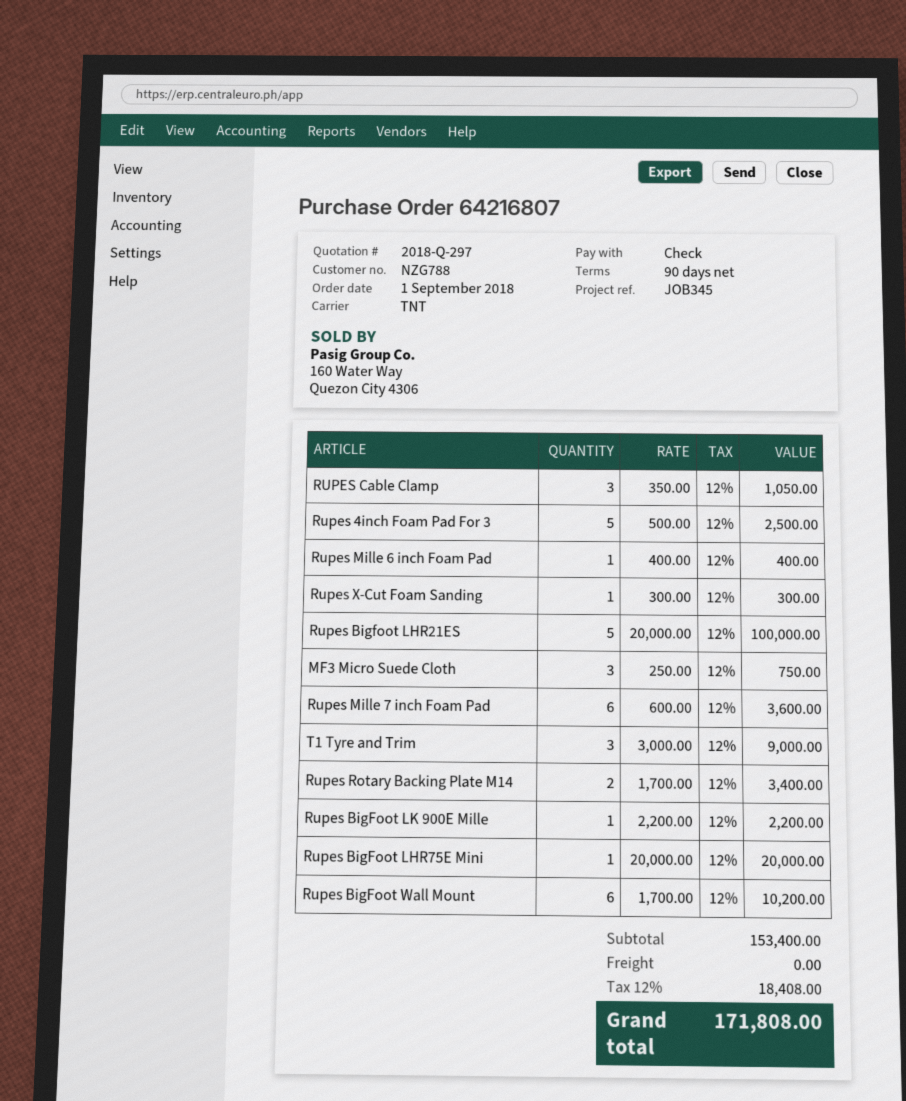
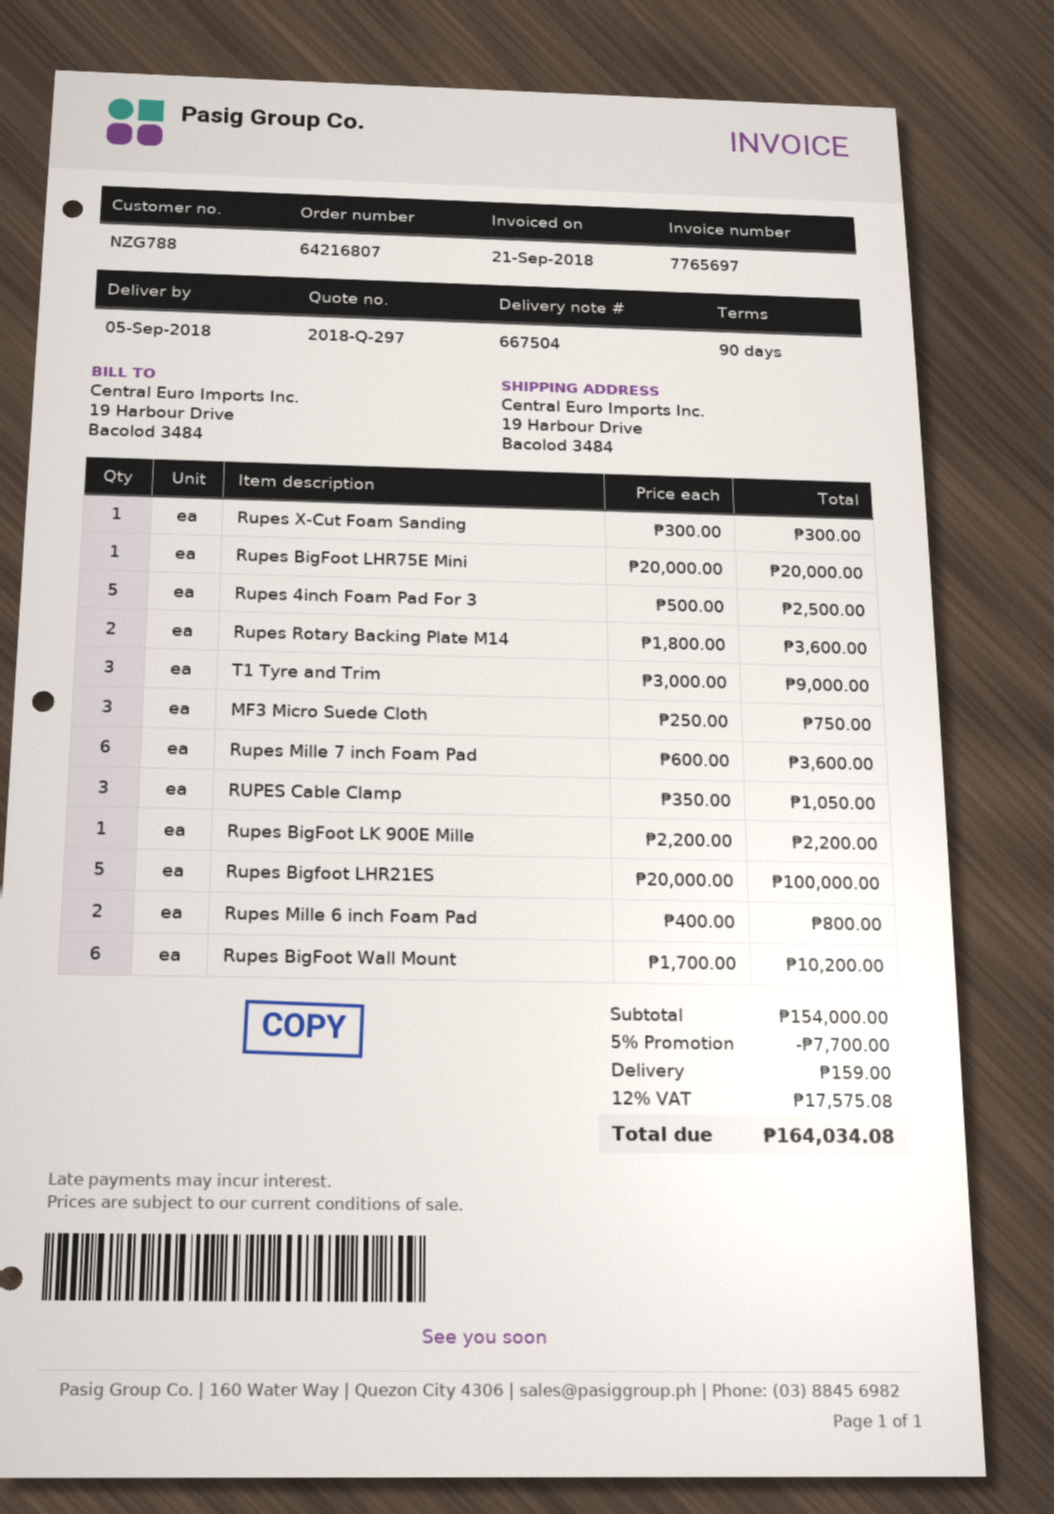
Rupes Mille 6 inch Foam Pad: 1 x 400.00 = 400.00 -> 2 x 400.00 = 800.00
Rupes Rotary Backing Plate M14: 2 x 1700.00 = 3400.00 -> 2 x 1800.00 = 3600.00
subtotal: 153400.00 -> 154000.00
discount: none -> 5% = 7700.00
shipping: 0.00 -> 159.00
tax: 12% = 18408.00 -> 12% = 17575.08
total: 171808.00 -> 164034.08

